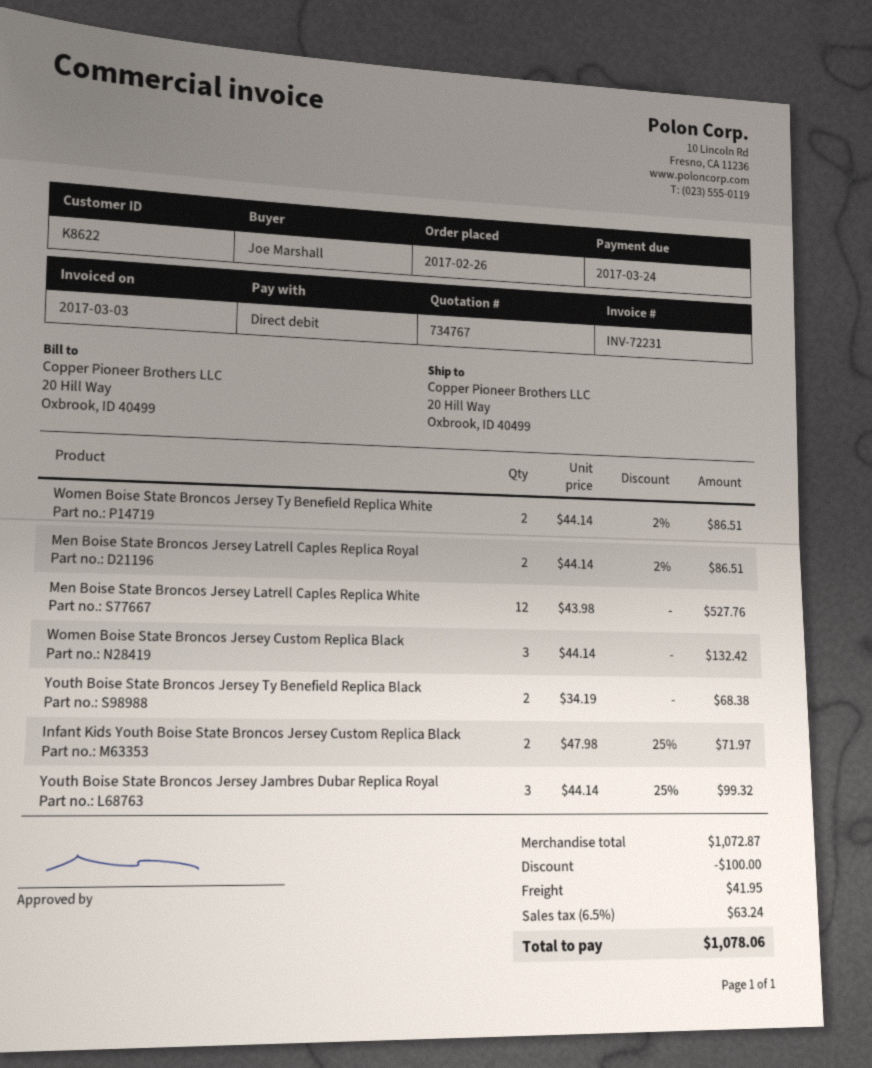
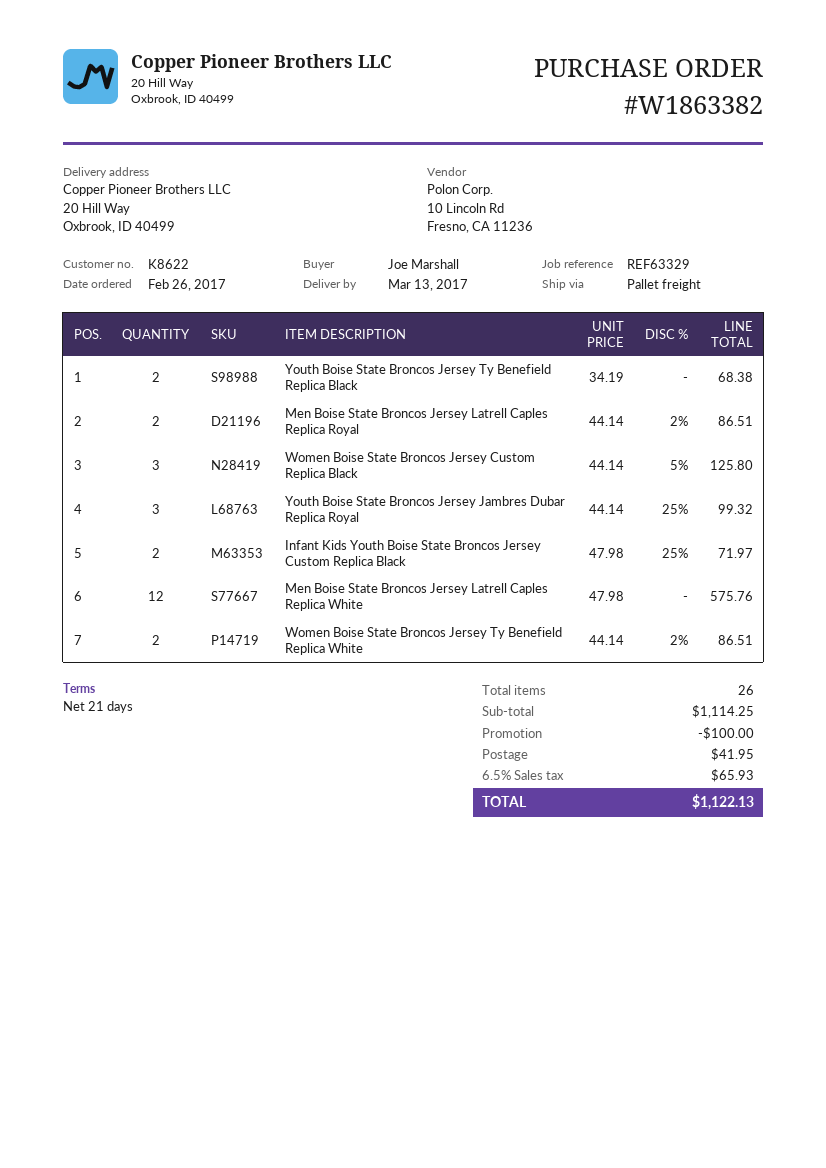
Men Boise State Broncos Jersey Latrell Caples Replica White: 12 x 43.98 = 527.76 -> 12 x 47.98 = 575.76
Women Boise State Broncos Jersey Custom Replica Black: 3 x 44.14 = 132.42 -> 3 x 44.14 - 5% = 125.80
subtotal: 1072.87 -> 1114.25
tax: 6.5% = 63.24 -> 6.5% = 65.93
total: 1078.06 -> 1122.13

